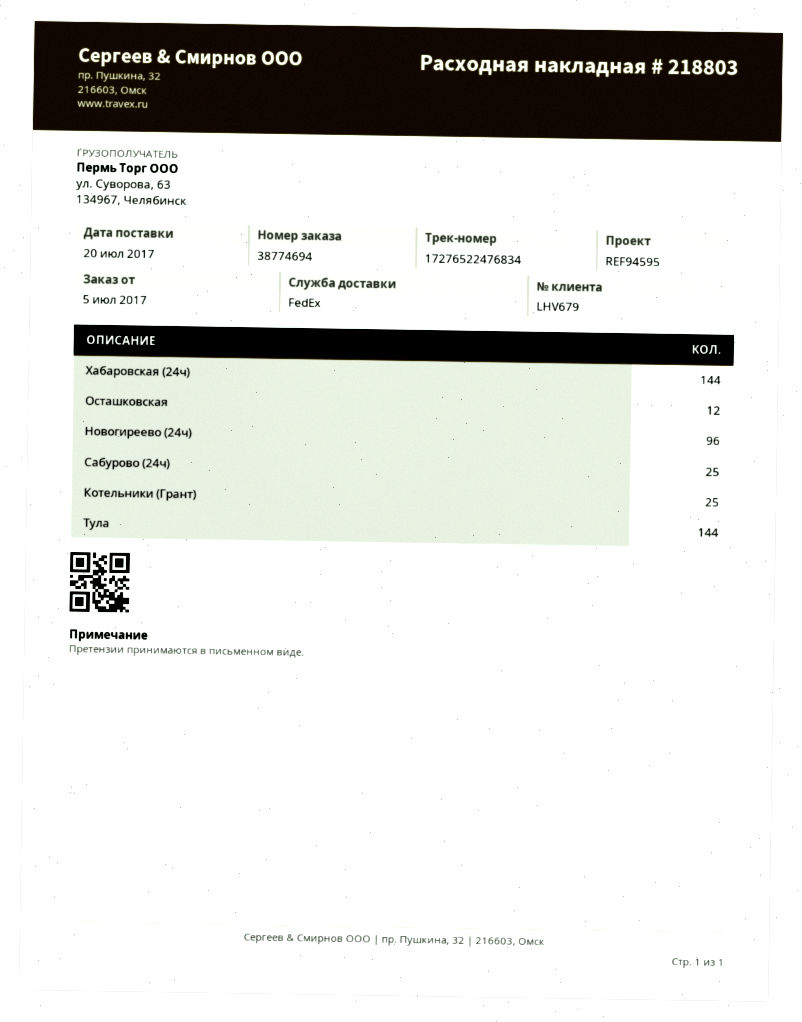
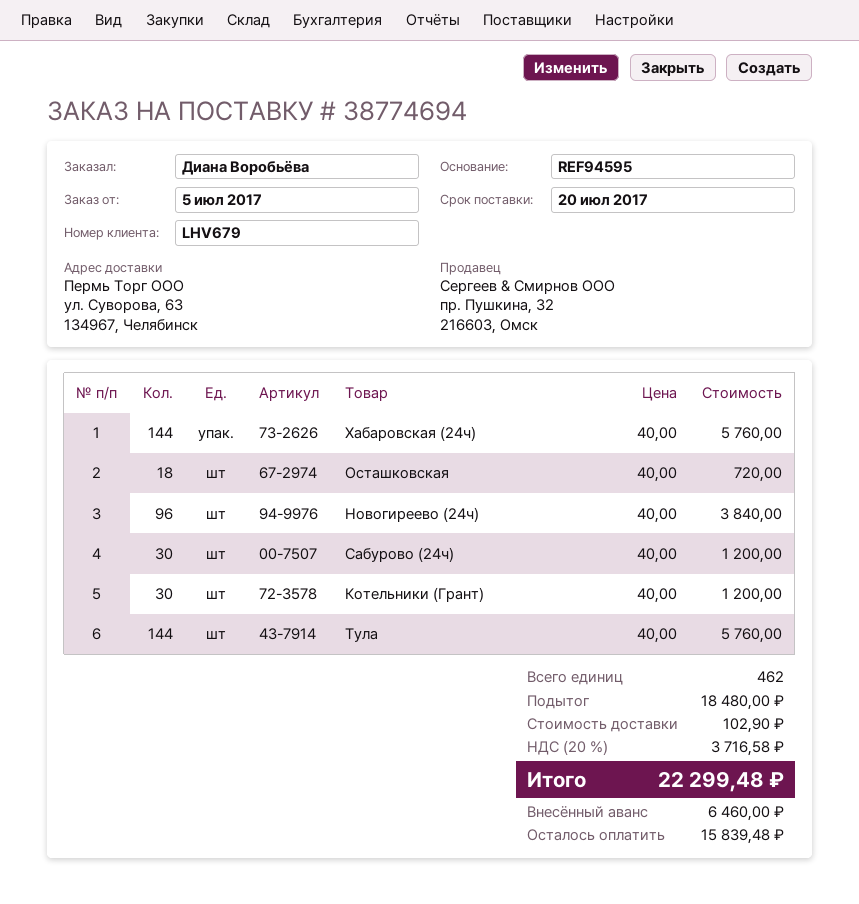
Осташковская: 12 -> 18
Сабурово (24ч): 25 -> 30
Котельники (Грант): 25 -> 30

